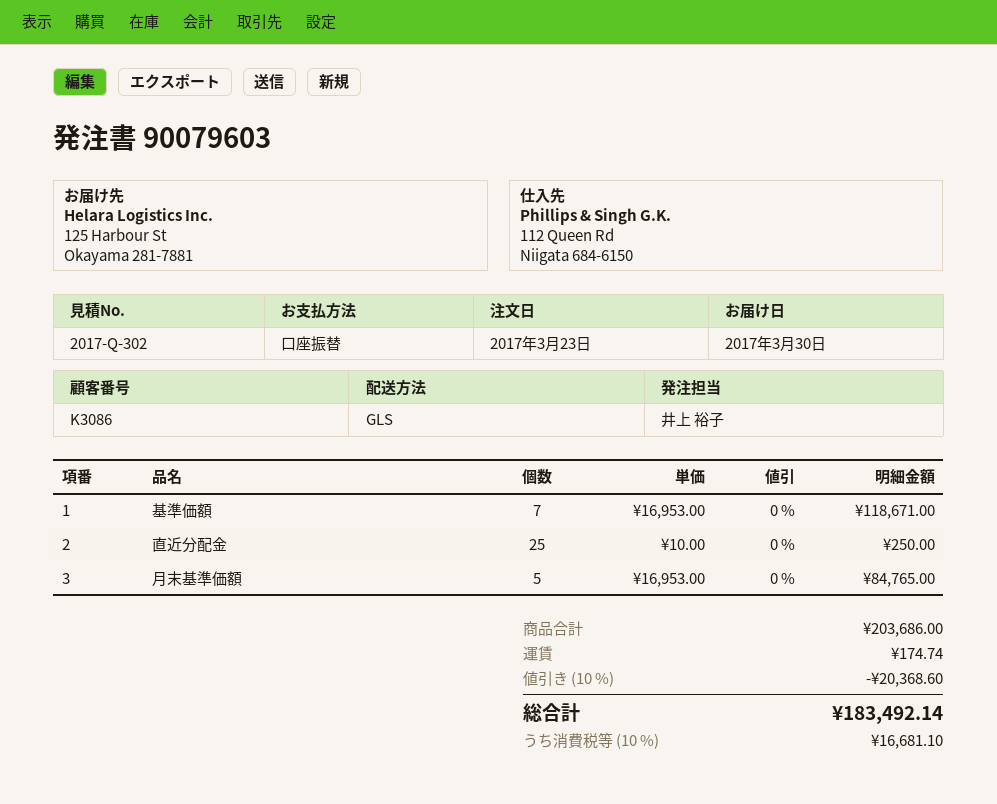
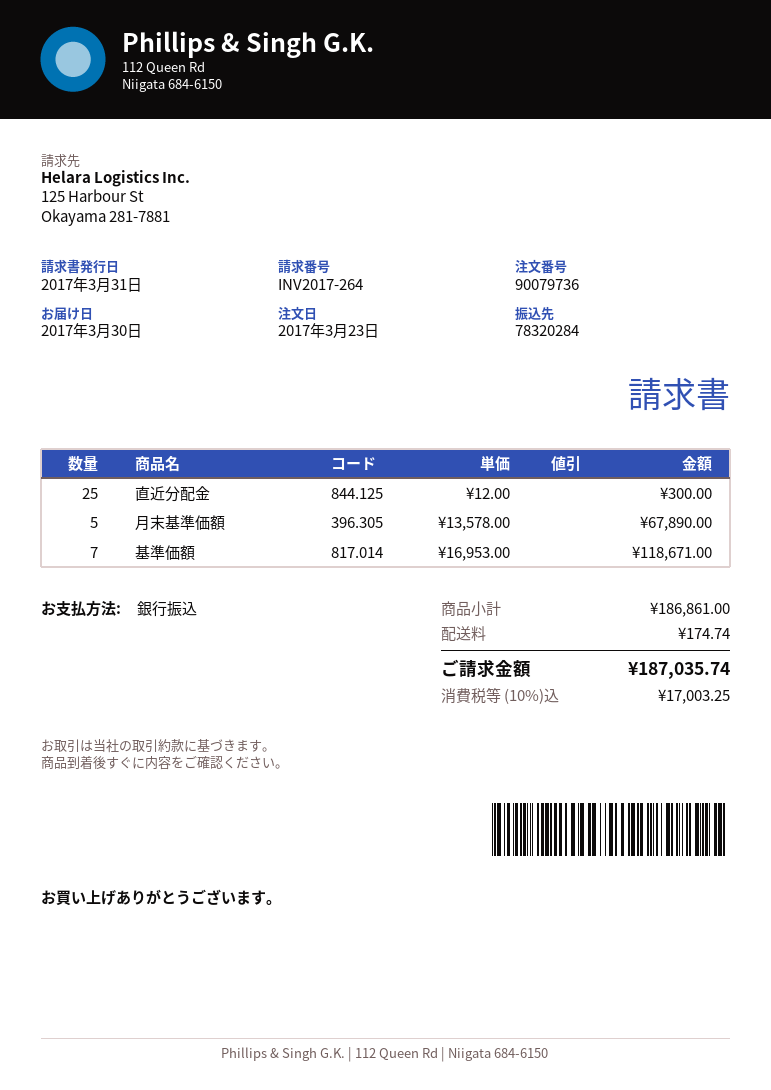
order number: 90079603 -> 90079736
payment method: direct debit -> bank transfer
直近分配金: 25 x 10.00 = 250.00 -> 25 x 12.00 = 300.00
月末基準価額: 5 x 16953.00 = 84765.00 -> 5 x 13578.00 = 67890.00
subtotal: 203686.00 -> 186861.00
discount: 10% = 20368.60 -> none
tax: 10% = 16681.10 -> 10% = 17003.25
total: 183492.14 -> 187035.74

